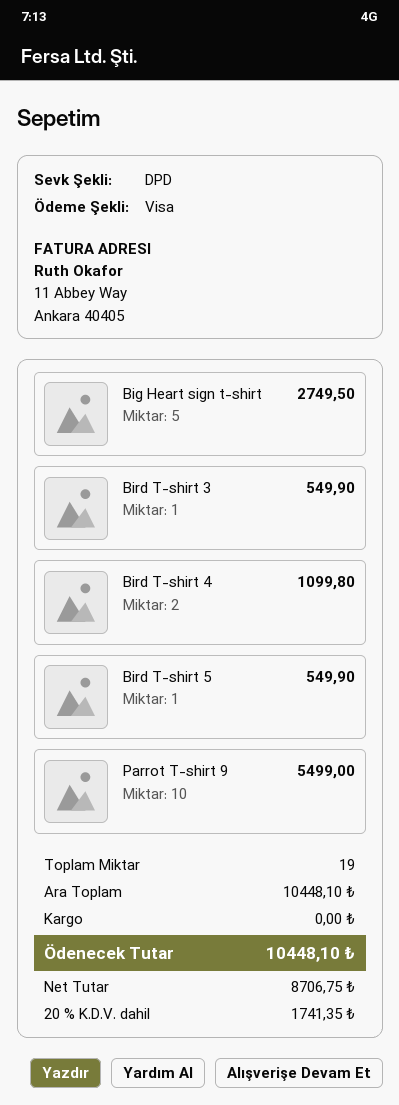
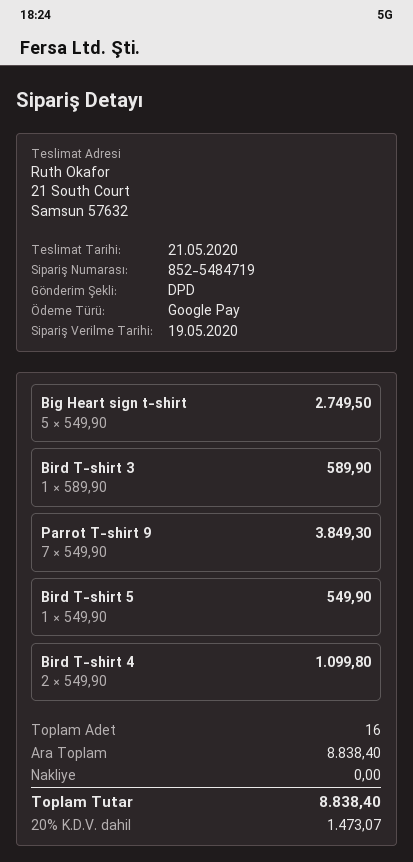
payment method: Visa -> Google Pay
Bird T-shirt 3: 1 for 549.90 -> 1 for 589.90
Parrot T-shirt 9: 10 for 5499.00 -> 7 for 3849.30
total quantity: 19 -> 16
subtotal: 10448.10 -> 8838.40
tax: 20% = 1741.35 -> 20% = 1473.07
total: 10448.10 -> 8838.40

